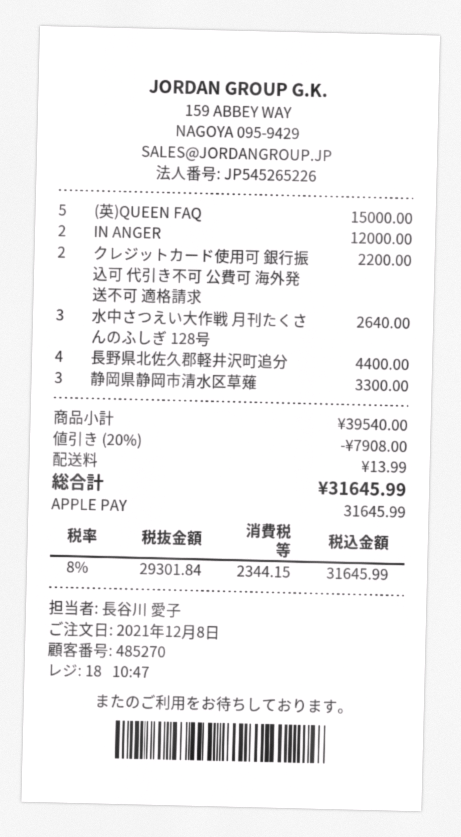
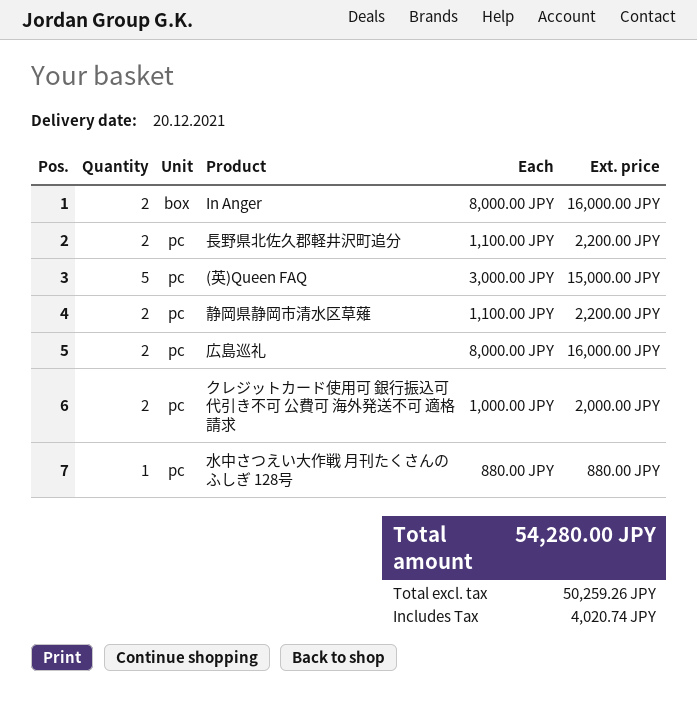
IN ANGER: 2 for 12000.00 -> 2 for 16000.00
クレジットカード使用可 銀行振込可 代引き不可 公費可 海外発送不可 適格請求: 2 for 2200.00 -> 2 for 2000.00
水中さつえい大作戦 月刊たくさんのふしぎ 128号: 3 for 2640.00 -> 1 for 880.00
長野県北佐久郡軽井沢町追分: 4 for 4400.00 -> 2 for 2200.00
静岡県静岡市清水区草薙: 3 for 3300.00 -> 2 for 2200.00
広島巡礼: none -> 2 for 16000.00
discount: 20% = 7908.00 -> none
shipping: 13.99 -> none
net: 29301.84 -> 50259.26
tax: 2344.15 -> 4020.74
total: 31645.99 -> 54280.00

